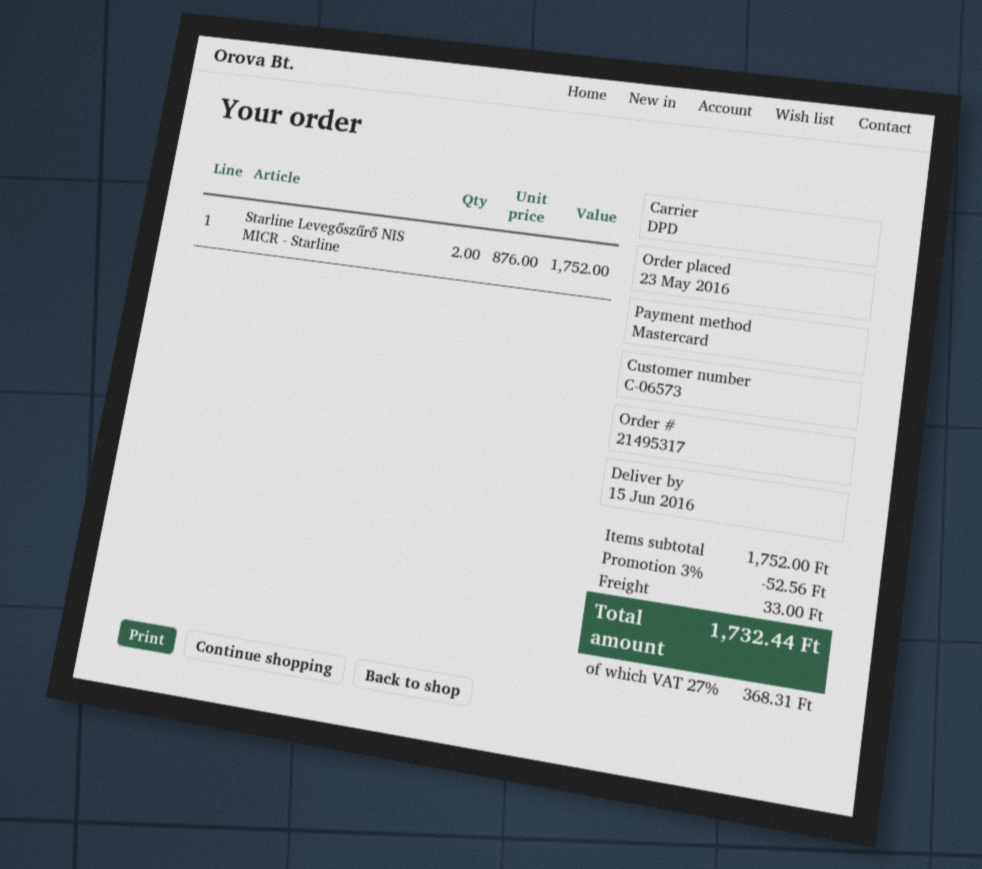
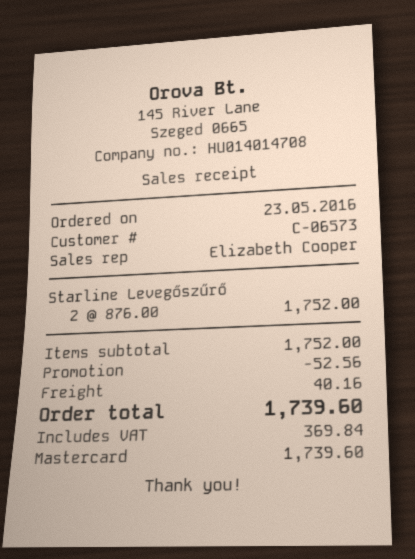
shipping: 33.00 -> 40.16
tax: 368.31 -> 369.84
total: 1732.44 -> 1739.60

